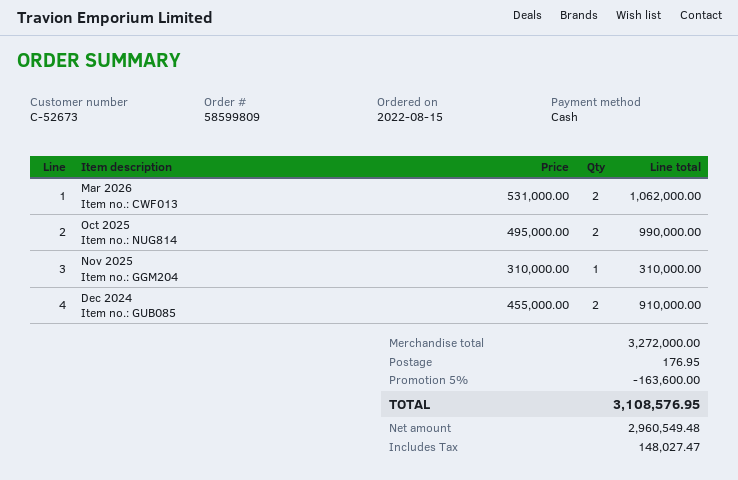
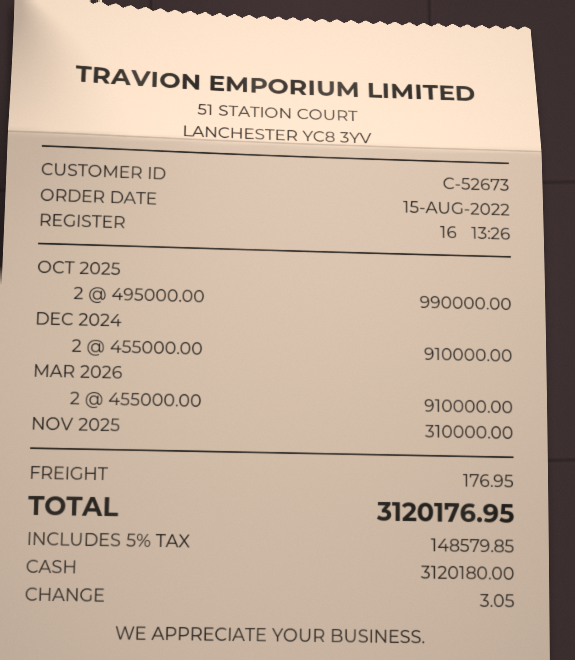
Mar 2026: 2 x 531000.00 = 1062000.00 -> 2 x 455000.00 = 910000.00
discount: 5% = 163600.00 -> none
tax: 148027.47 -> 148579.85
total: 3108576.95 -> 3120176.95

